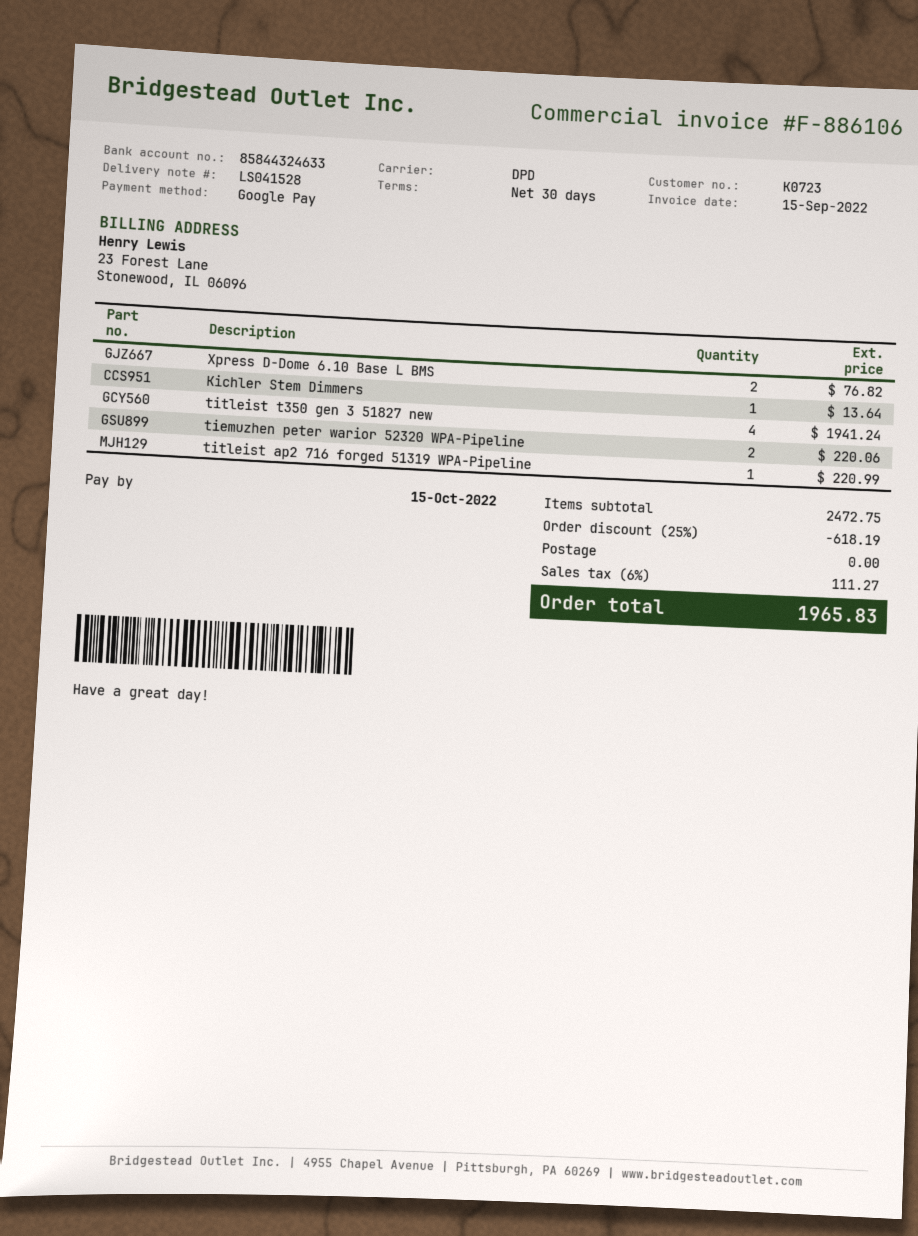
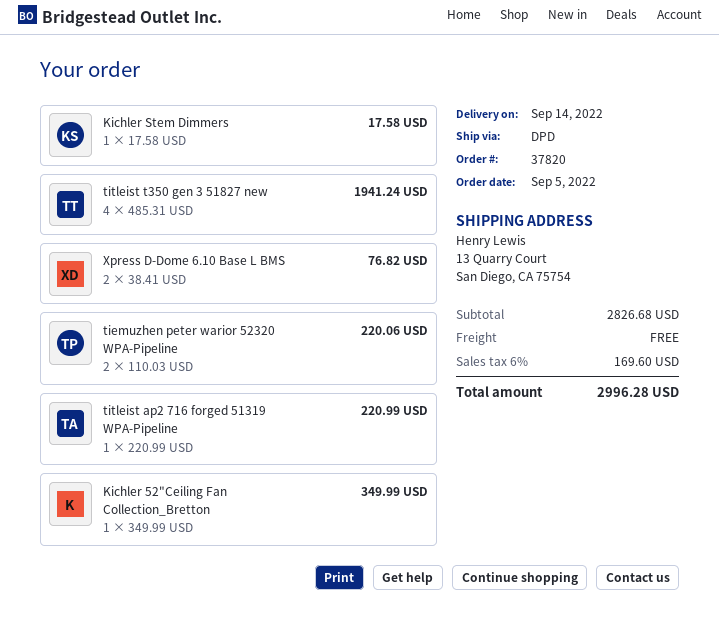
Kichler Stem Dimmers: 1 for 13.64 -> 1 for 17.58
Kichler 52"Ceiling Fan Collection_Bretton: none -> 1 for 349.99
subtotal: 2472.75 -> 2826.68
discount: 25% = 618.19 -> none
tax: 6% = 111.27 -> 6% = 169.60
total: 1965.83 -> 2996.28

